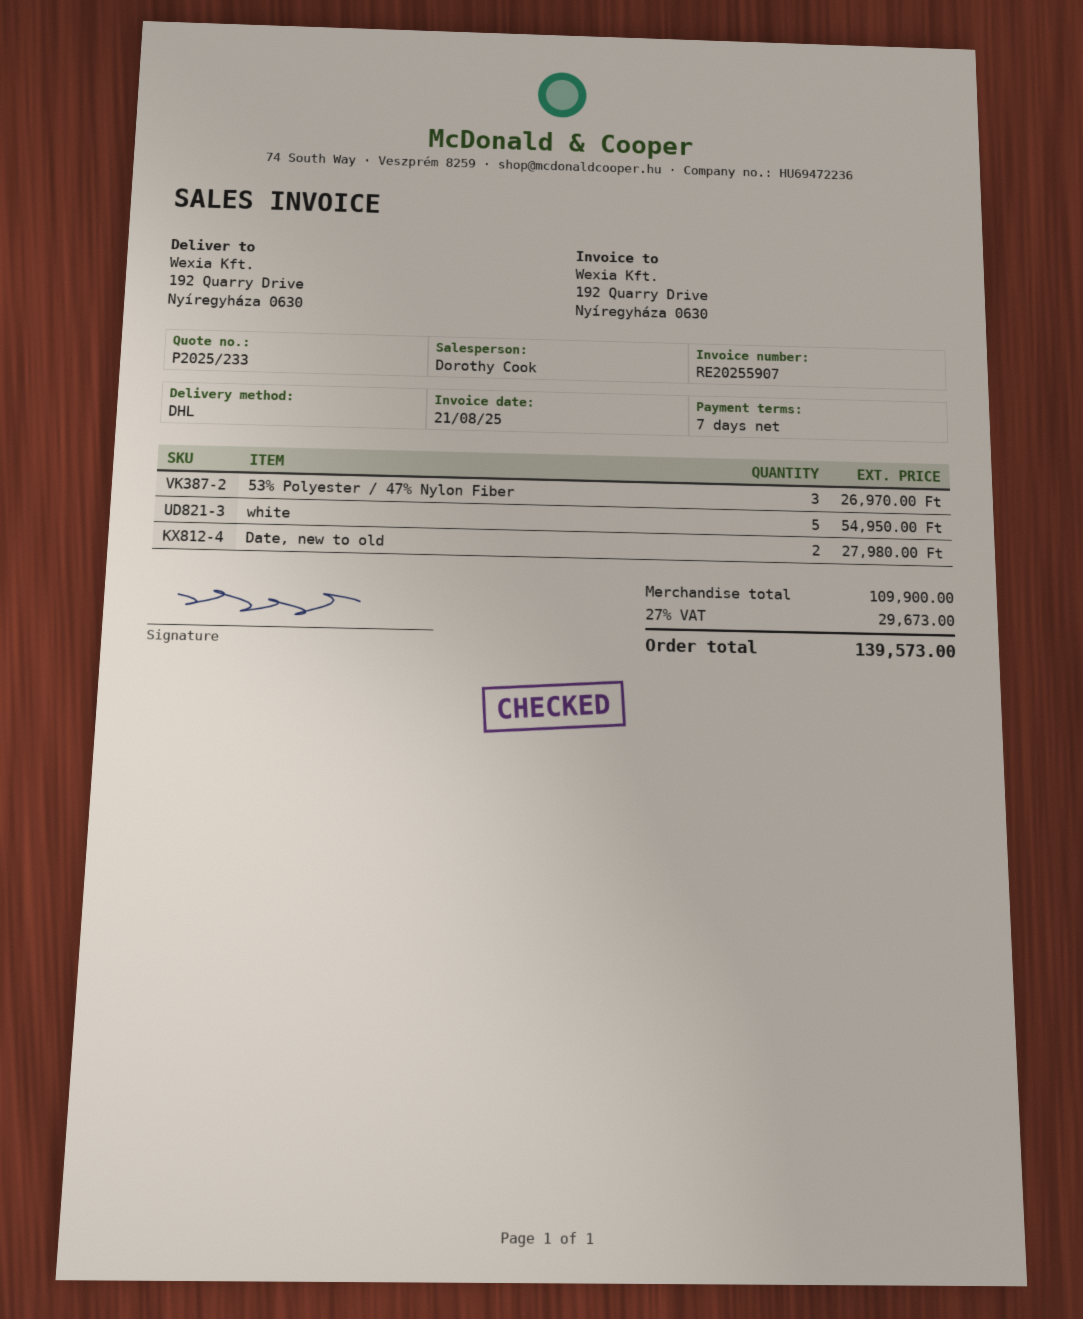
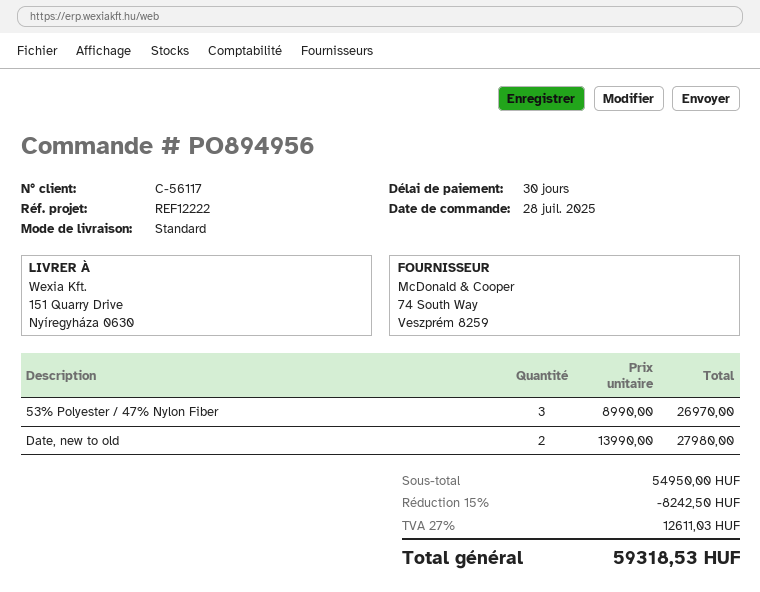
payment terms: 7 days -> 30 days
shipping method: DHL -> standard
ship to: 192 Quarry Drive, Nyíregyháza 0630 -> 151 Quarry Drive, Nyíregyháza 0630
white: 5 for 54950.00 -> none
subtotal: 109900.00 -> 54950.00
discount: none -> 15% = 8242.50
tax: 27% = 29673.00 -> 27% = 12611.03
total: 139573.00 -> 59318.53

